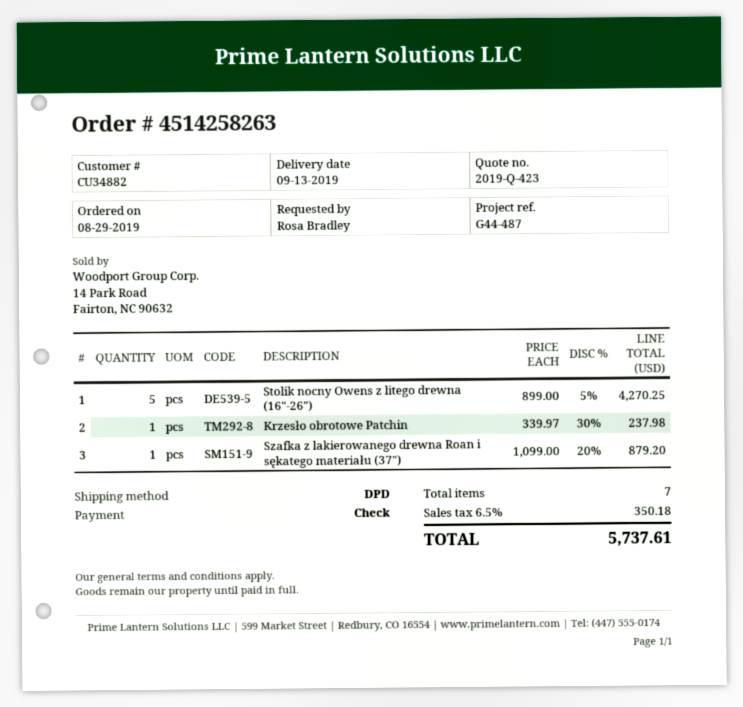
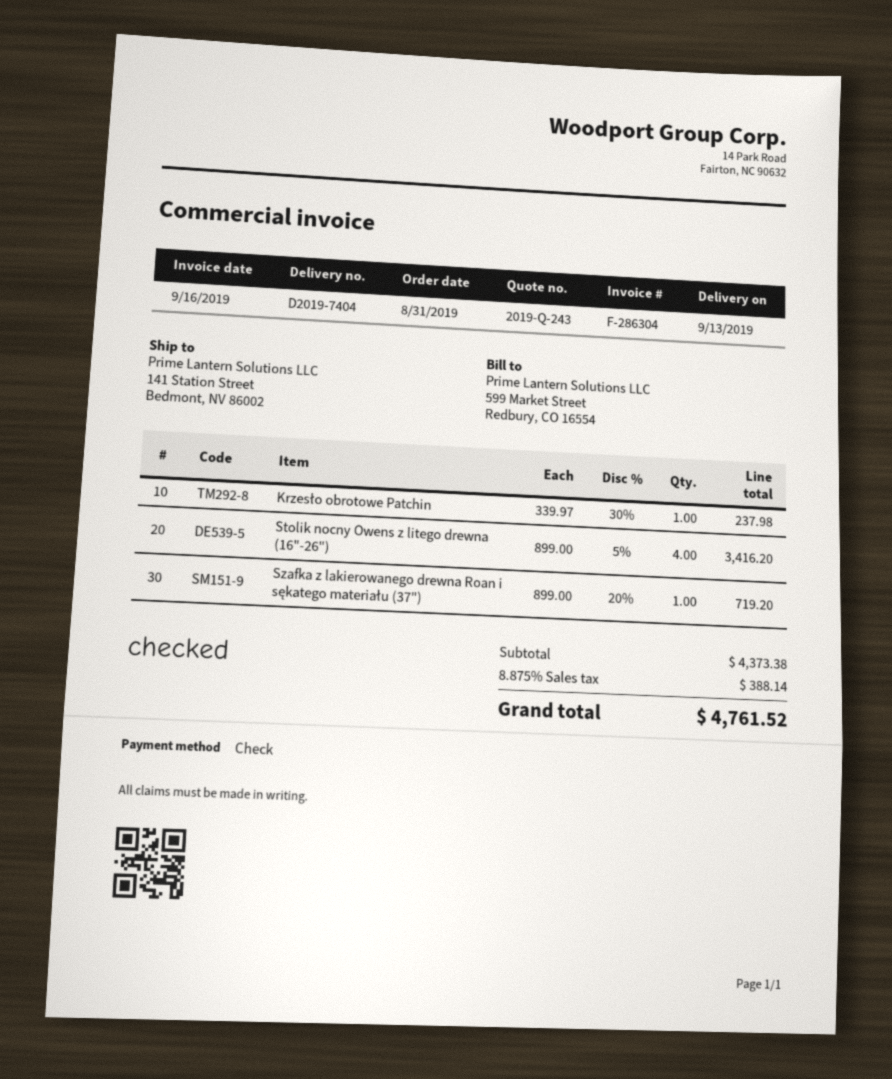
quote number: 2019-Q-423 -> 2019-Q-243
order date: 2019-08-29 -> 2019-08-31
Stolik nocny Owens z litego drewna (16"-26"): 5 x 899.00 - 5% = 4270.25 -> 4 x 899.00 - 5% = 3416.20
Szafka z lakierowanego drewna Roan i sękatego materiału (37"): 1 x 1099.00 - 20% = 879.20 -> 1 x 899.00 - 20% = 719.20
tax: 6.5% = 350.18 -> 8.875% = 388.14
total: 5737.61 -> 4761.52

